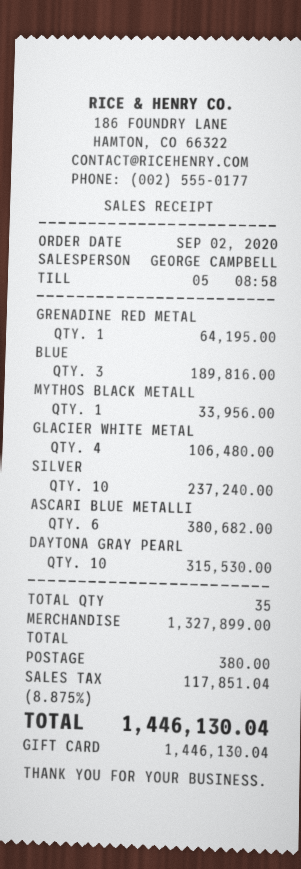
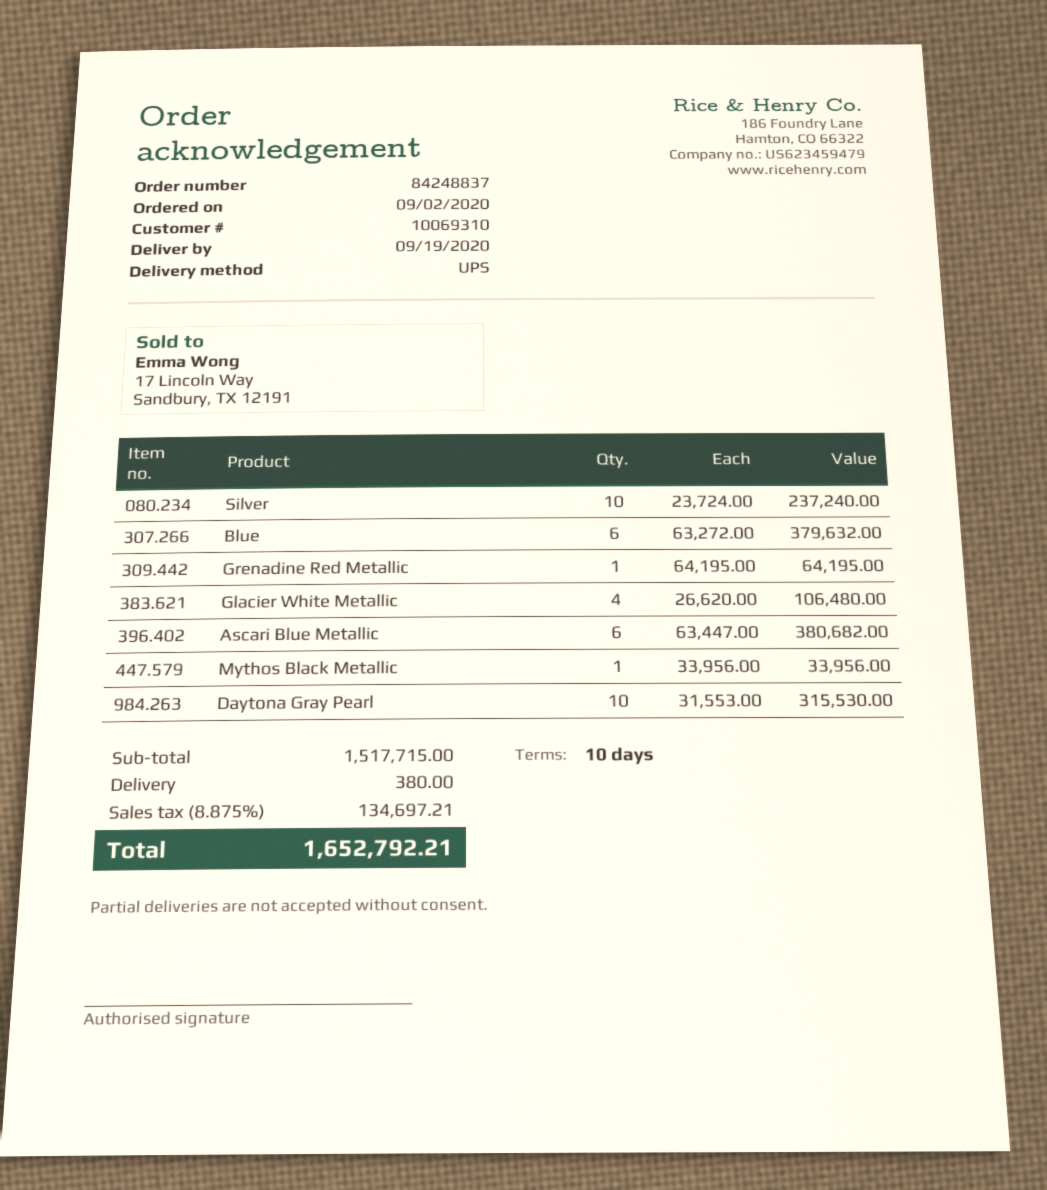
BLUE: 3 for 189816.00 -> 6 for 379632.00
subtotal: 1327899.00 -> 1517715.00
tax: 8.875% = 117851.04 -> 8.875% = 134697.21
total: 1446130.04 -> 1652792.21

